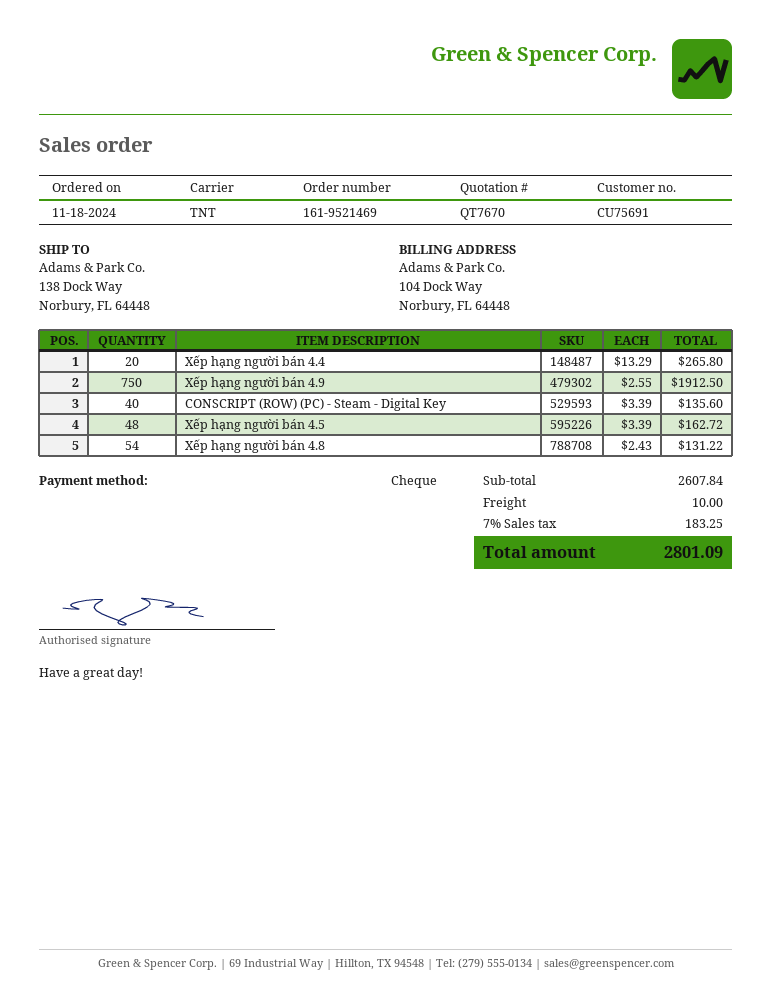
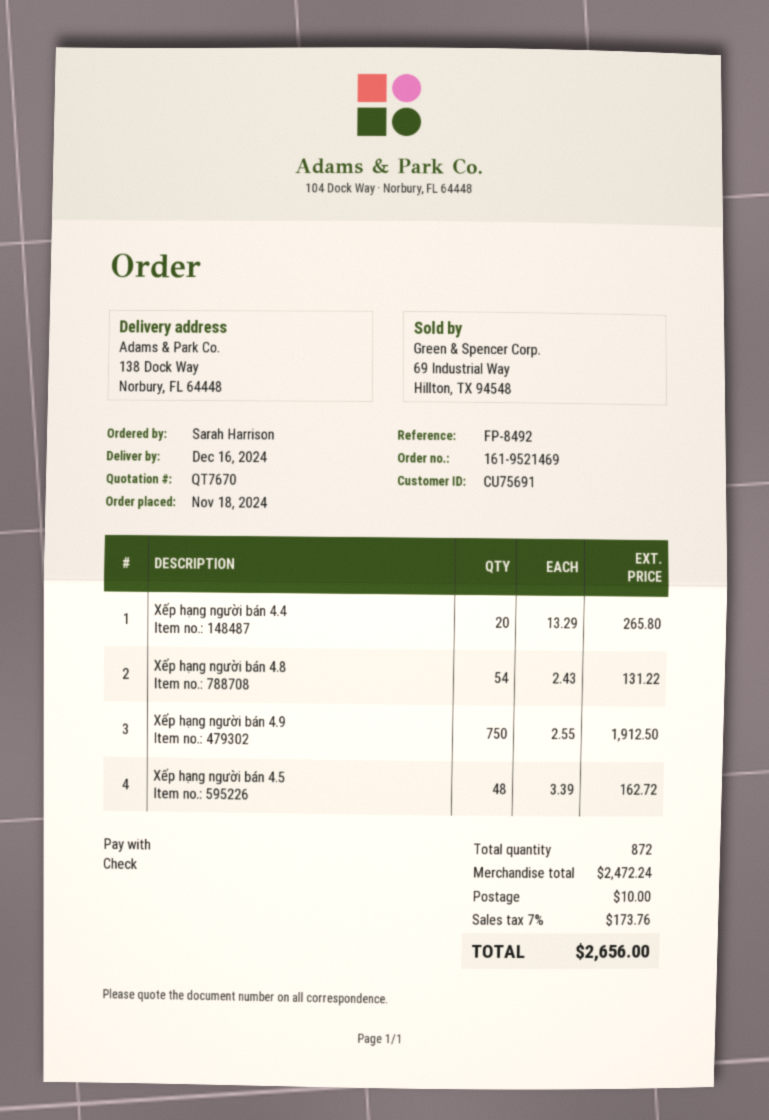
CONSCRIPT (ROW) (PC) - Steam - Digital Key: 40 x 3.39 = 135.60 -> none
subtotal: 2607.84 -> 2472.24
tax: 7% = 183.25 -> 7% = 173.76
total: 2801.09 -> 2656.00

